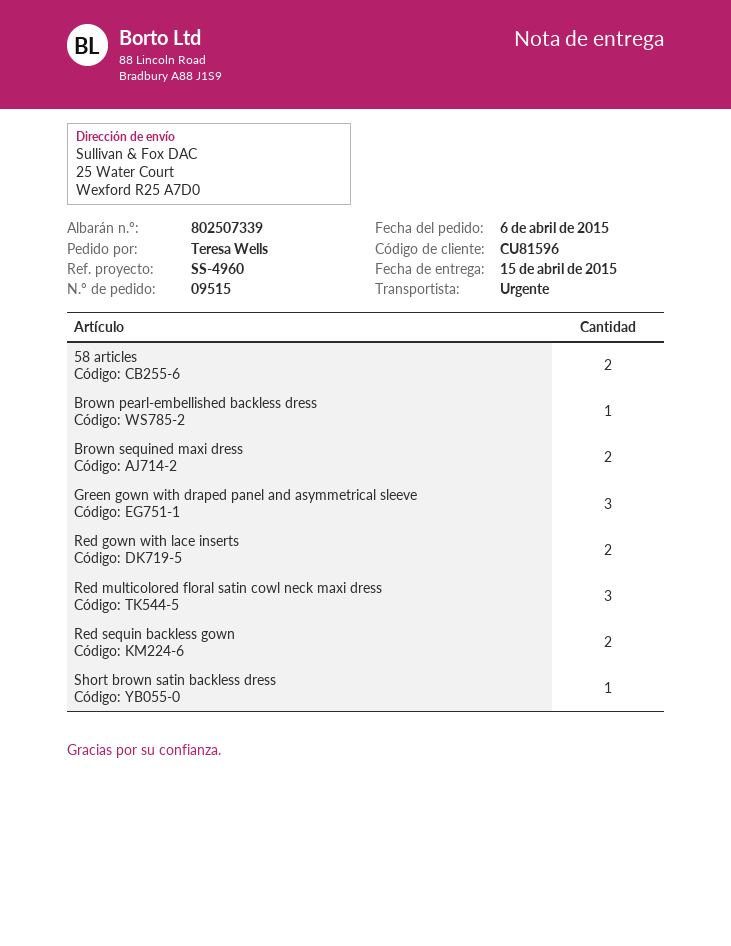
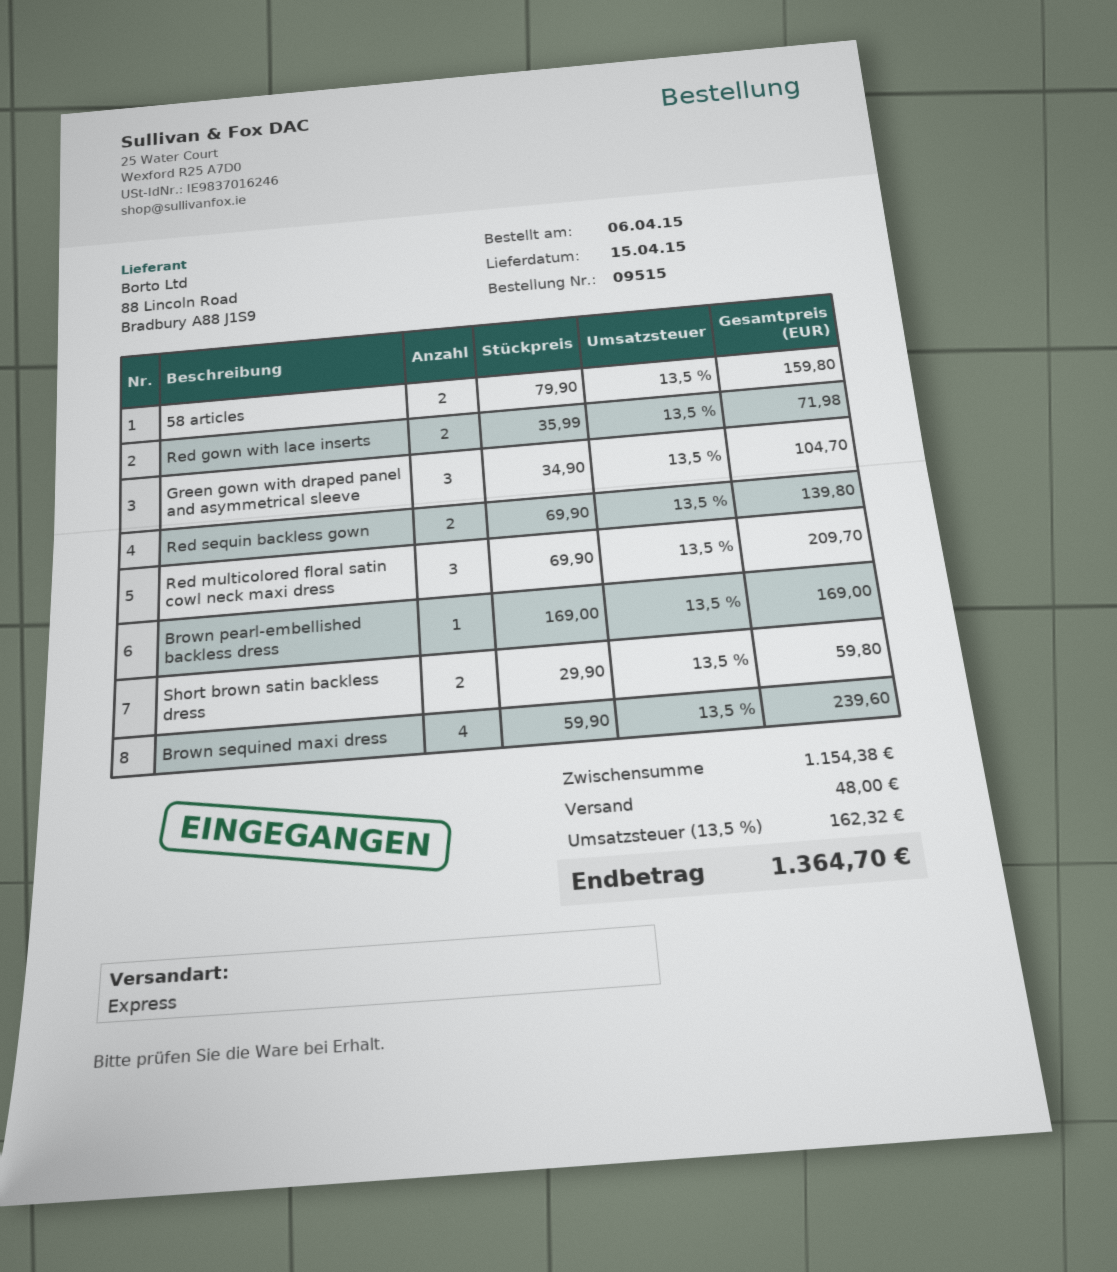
Brown sequined maxi dress: 2 -> 4
Short brown satin backless dress: 1 -> 2

